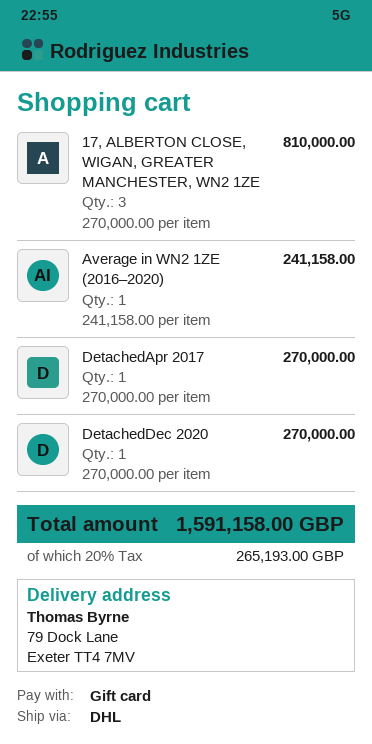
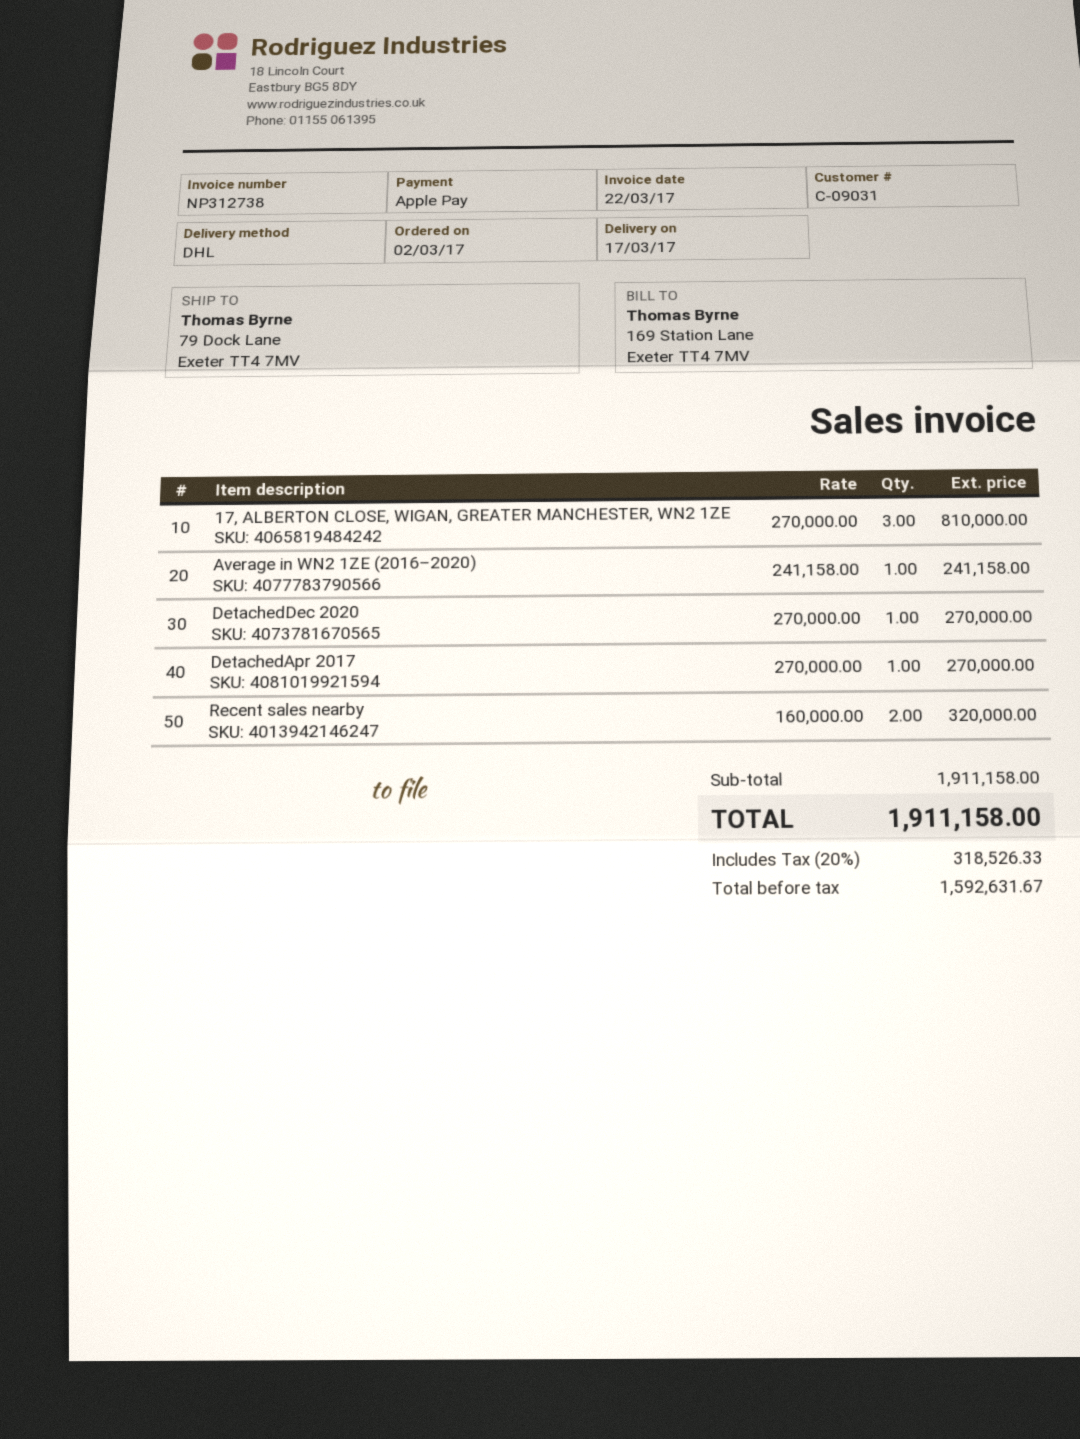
payment method: gift card -> Apple Pay
Recent sales nearby: none -> 2 x 160000.00 = 320000.00
tax: 20% = 265193.00 -> 20% = 318526.33
total: 1591158.00 -> 1911158.00

